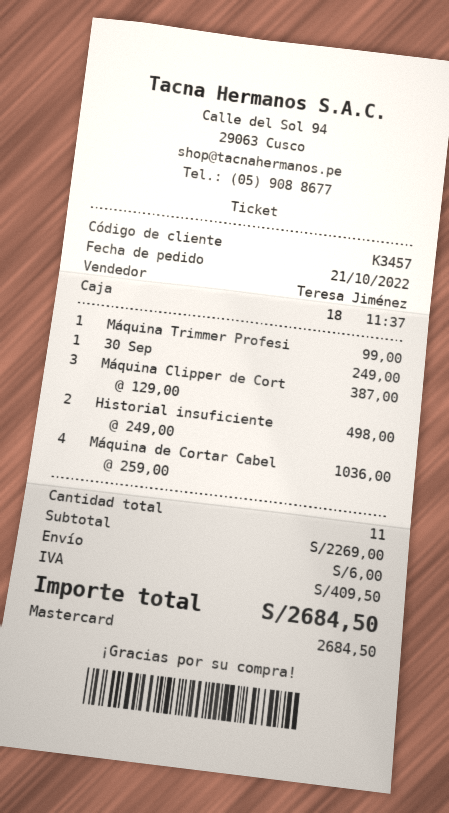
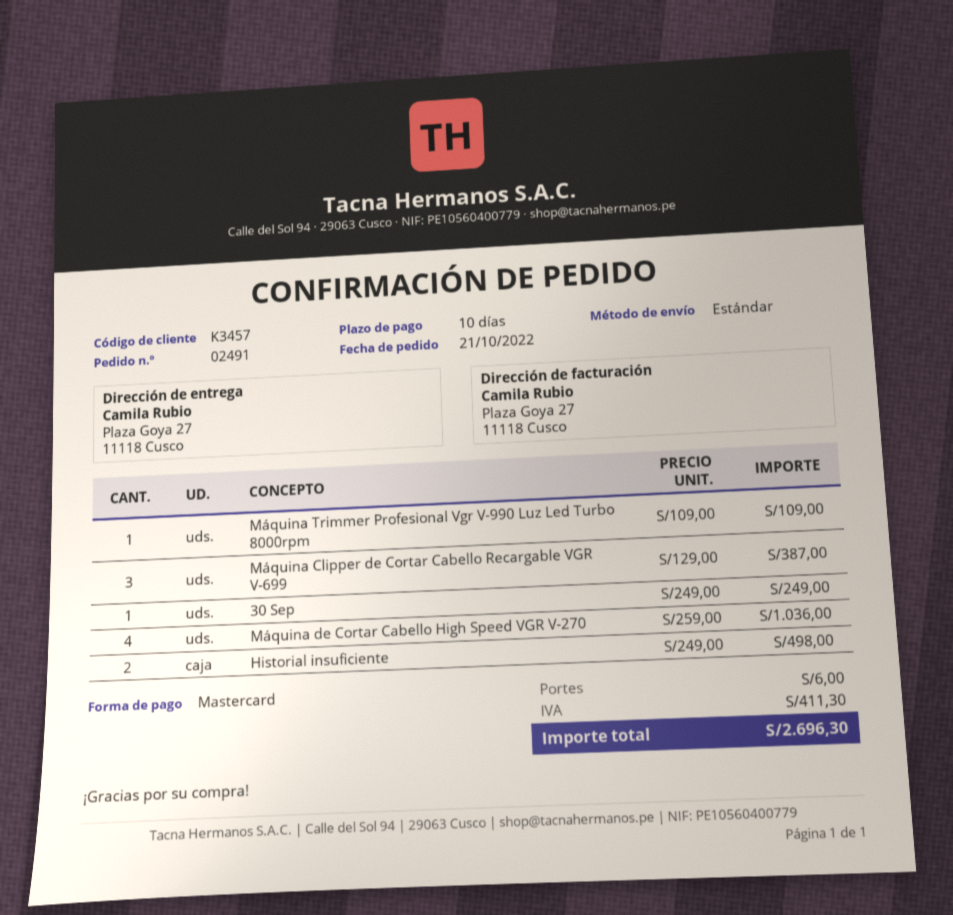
Máquina Trimmer Profesi: 1 x 99.00 = 99.00 -> 1 x 109.00 = 109.00
tax: 409.50 -> 411.30
total: 2684.50 -> 2696.30

